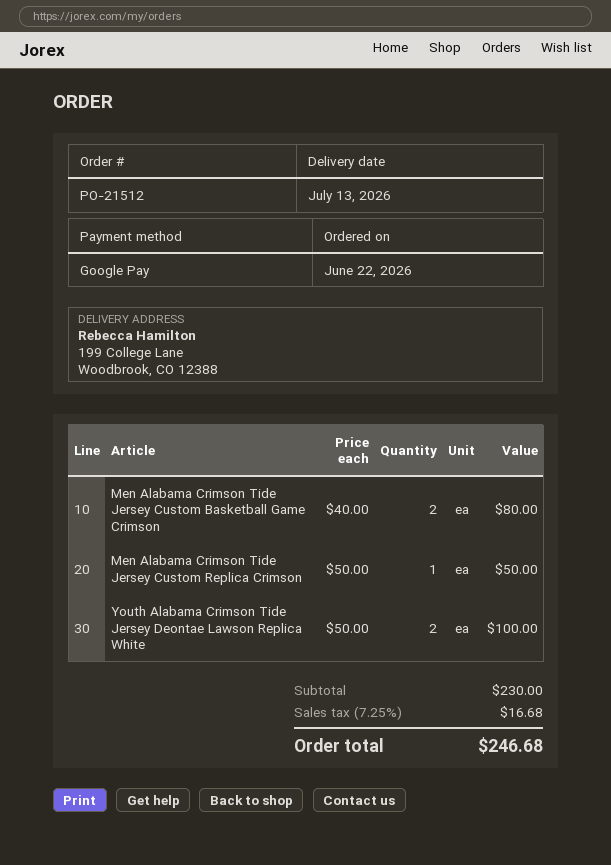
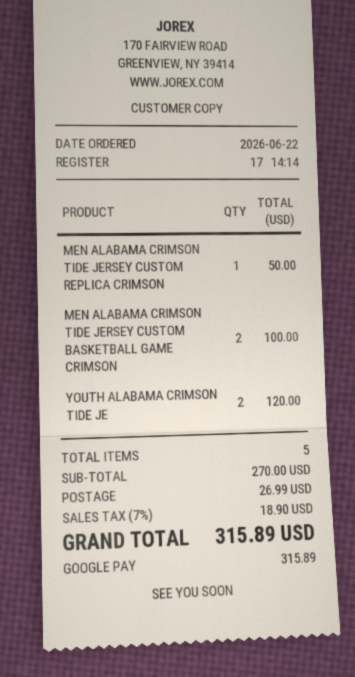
Men Alabama Crimson Tide Jersey Custom Basketball Game Crimson: 2 for 80.00 -> 2 for 100.00
Youth Alabama Crimson Tide Jersey Deontae Lawson Replica White: 2 for 100.00 -> 2 for 120.00
subtotal: 230.00 -> 270.00
shipping: none -> 26.99
tax: 7.25% = 16.68 -> 7% = 18.90
total: 246.68 -> 315.89

